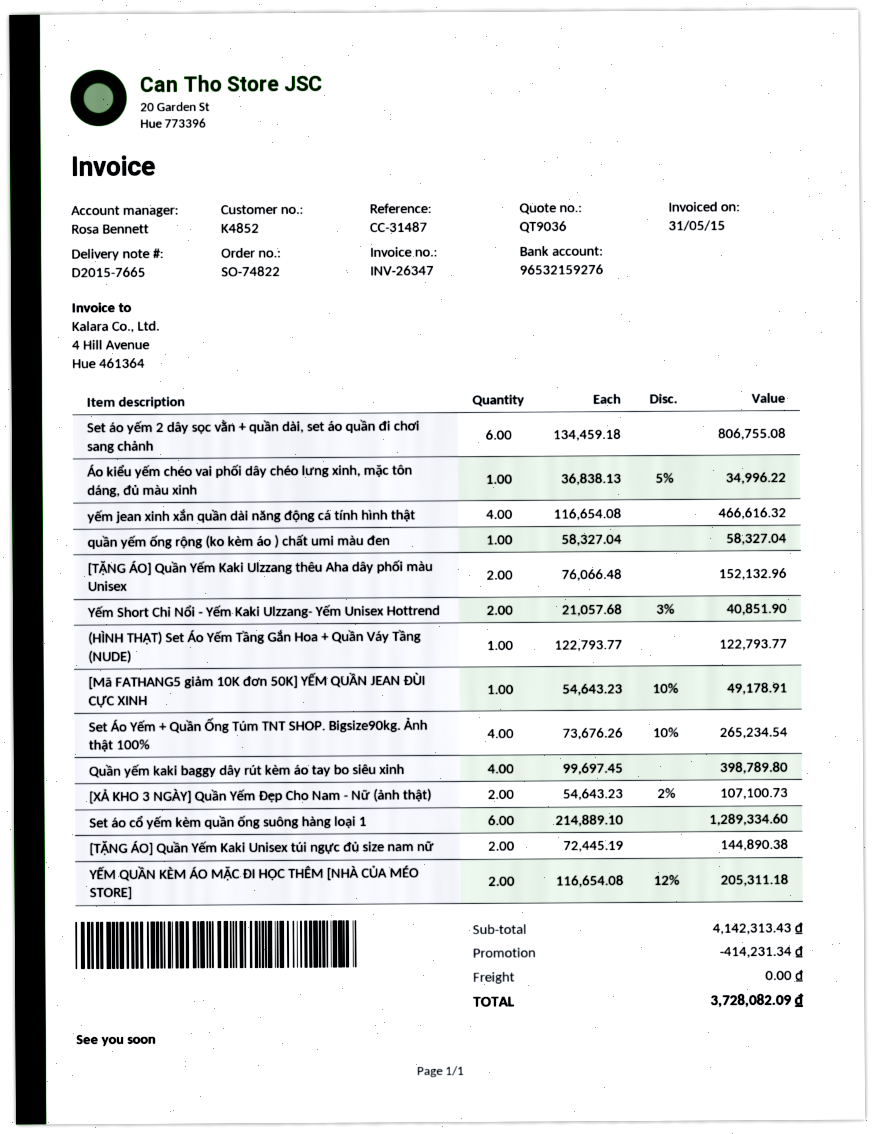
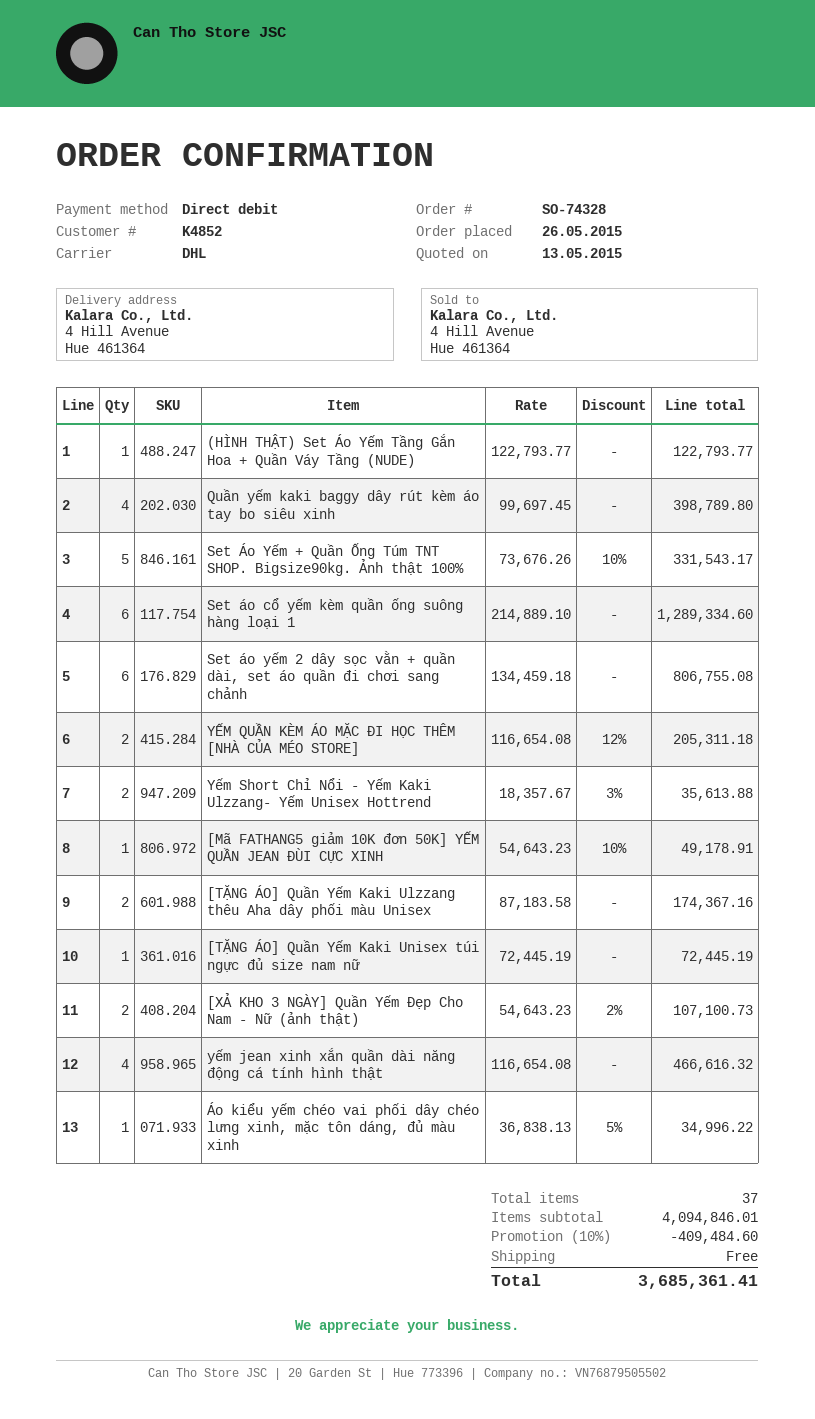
order number: SO-74822 -> SO-74328
quần yếm ống rộng (ko kèm áo ) chất umi màu đen: 1 x 58327.04 = 58327.04 -> none
[TẶNG ÁO] Quần Yếm Kaki Ulzzang thêu Aha dây phối màu Unisex: 2 x 76066.48 = 152132.96 -> 2 x 87183.58 = 174367.16
Yếm Short Chỉ Nổi - Yếm Kaki Ulzzang- Yếm Unisex Hottrend: 2 x 21057.68 - 3% = 40851.90 -> 2 x 18357.67 - 3% = 35613.88
Set Áo Yếm + Quần Ống Túm TNT SHOP. Bigsize90kg. Ảnh thật 100%: 4 x 73676.26 - 10% = 265234.54 -> 5 x 73676.26 - 10% = 331543.17
[TẶNG ÁO] Quần Yếm Kaki Unisex túi ngực đủ size nam nữ: 2 x 72445.19 = 144890.38 -> 1 x 72445.19 = 72445.19
subtotal: 4142313.43 -> 4094846.01
discount: 414231.34 -> 409484.60
total: 3728082.09 -> 3685361.41

